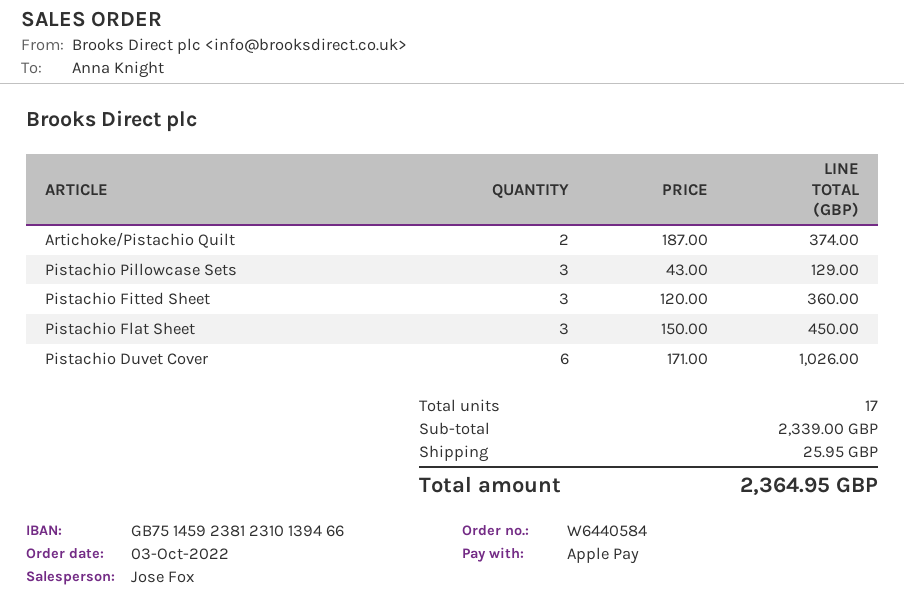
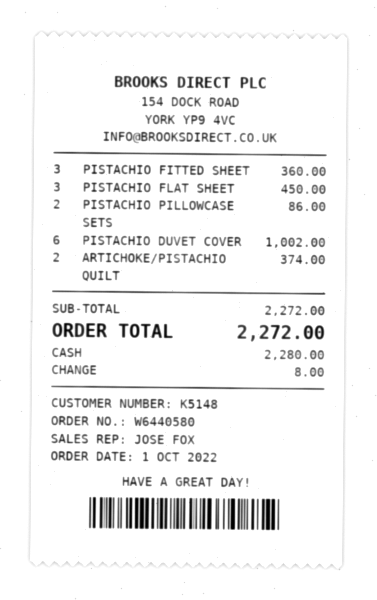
order number: W6440584 -> W6440580
order date: 2022-10-03 -> 2022-10-01
payment method: Apple Pay -> cash
Pistachio Pillowcase Sets: 3 for 129.00 -> 2 for 86.00
Pistachio Duvet Cover: 6 for 1026.00 -> 6 for 1002.00
subtotal: 2339.00 -> 2272.00
shipping: 25.95 -> none
total: 2364.95 -> 2272.00

